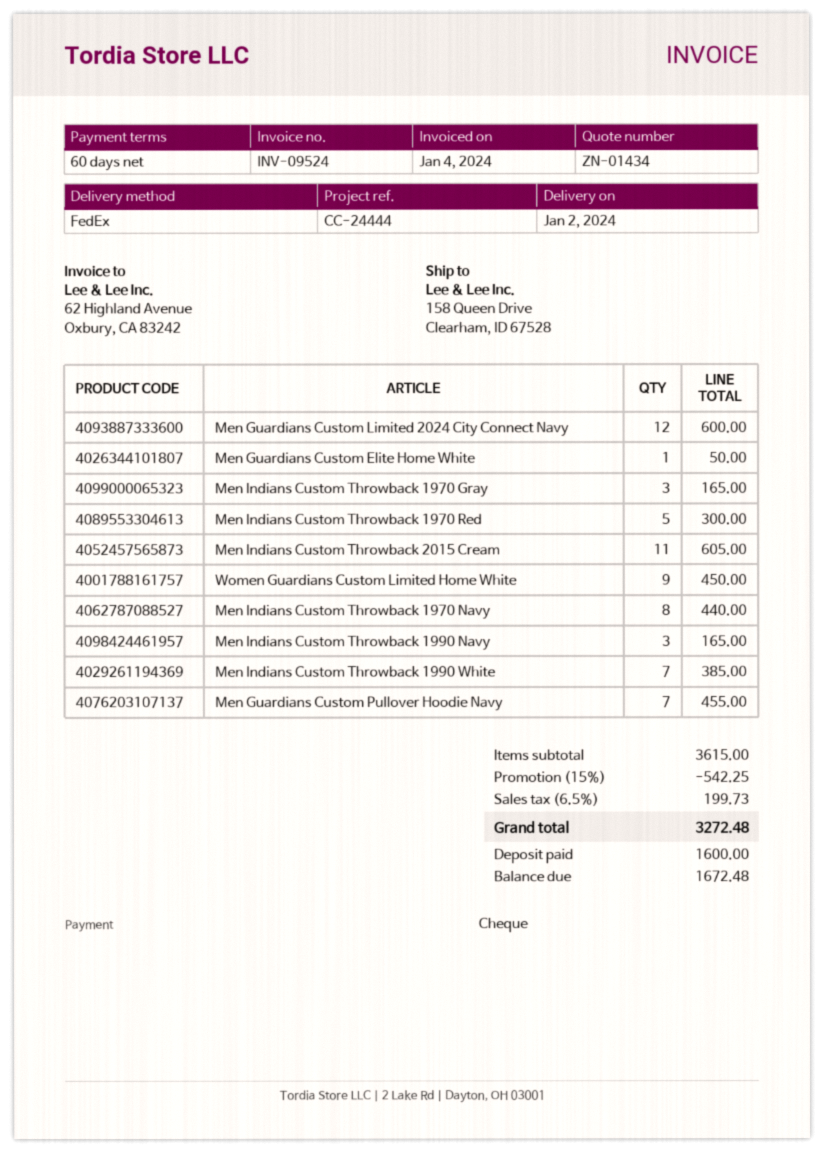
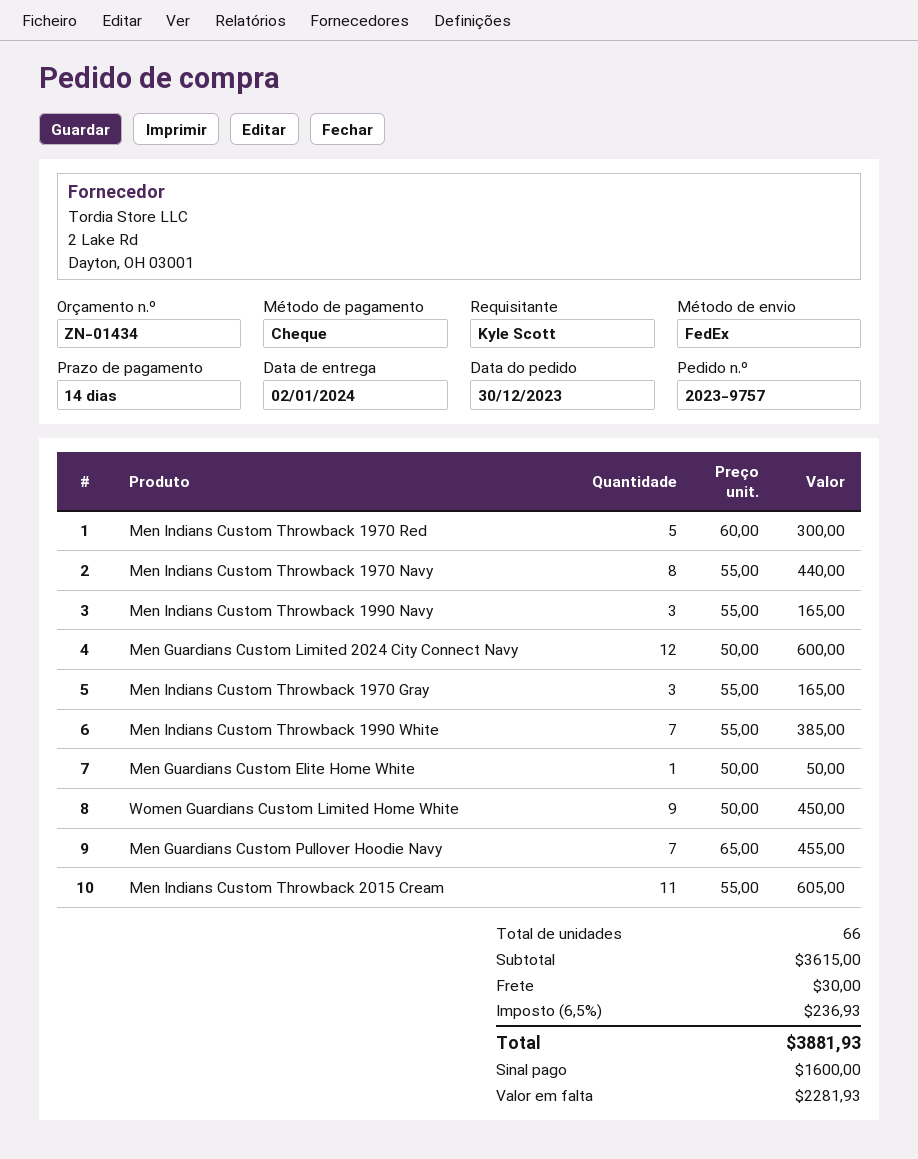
payment terms: 60 days -> 14 days
discount: 15% = 542.25 -> none
shipping: none -> 30.00
tax: 6.5% = 199.73 -> 6.5% = 236.93
total: 3272.48 -> 3881.93
balance: 1672.48 -> 2281.93

